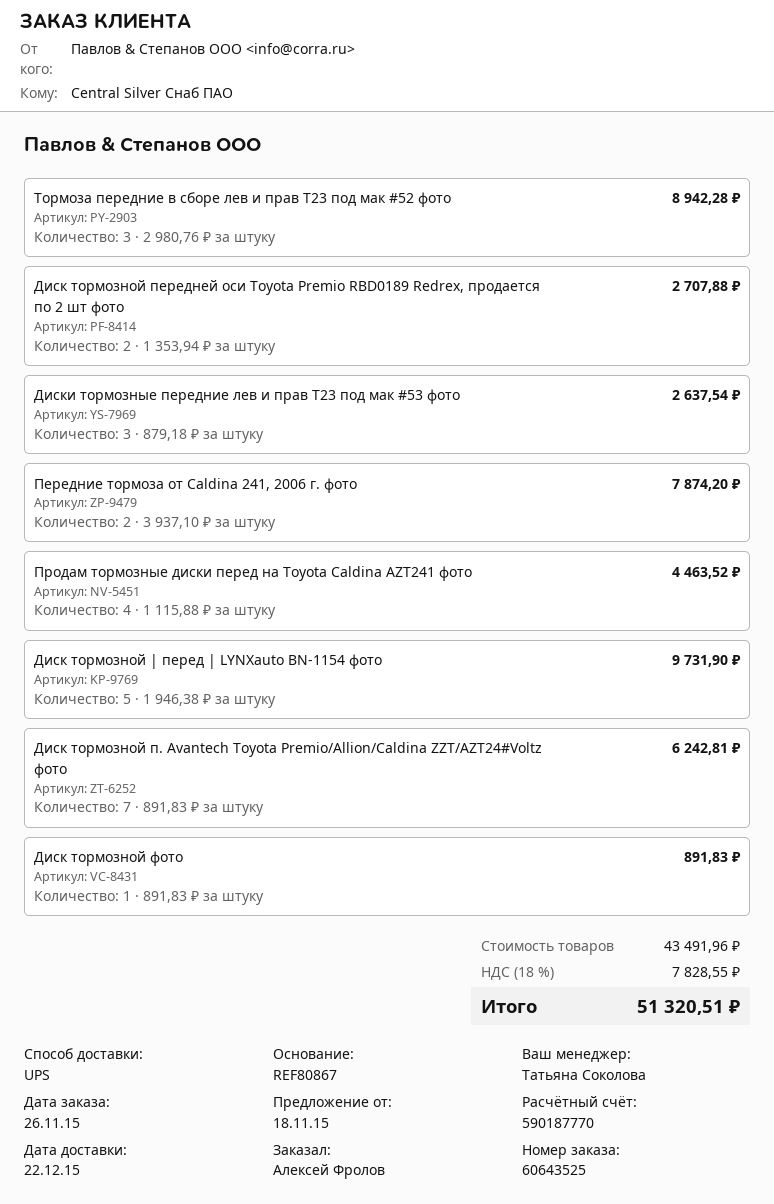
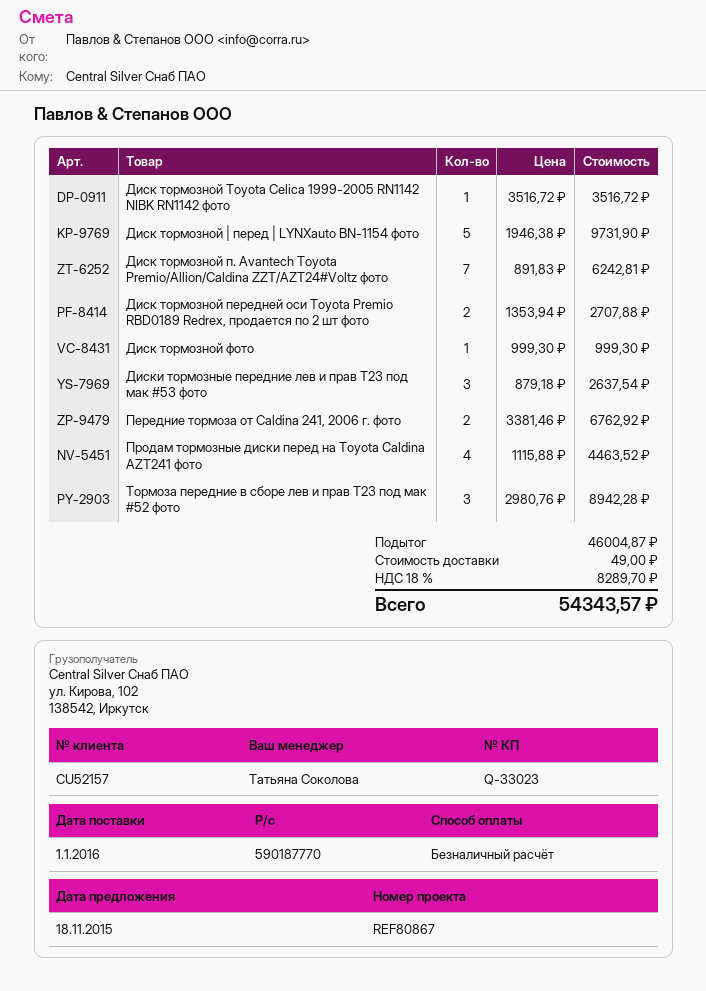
delivery date: 2015-12-22 -> 2016-01-01
Передние тормоза от Caldina 241, 2006 г. фото: 2 x 3937.10 = 7874.20 -> 2 x 3381.46 = 6762.92
Диск тормозной фото: 1 x 891.83 = 891.83 -> 1 x 999.30 = 999.30
Диск тормозной Toyota Celica 1999-2005 RN1142 NIBK RN1142 фото: none -> 1 x 3516.72 = 3516.72
subtotal: 43491.96 -> 46004.87
shipping: none -> 49.00
tax: 18% = 7828.55 -> 18% = 8289.70
total: 51320.51 -> 54343.57

